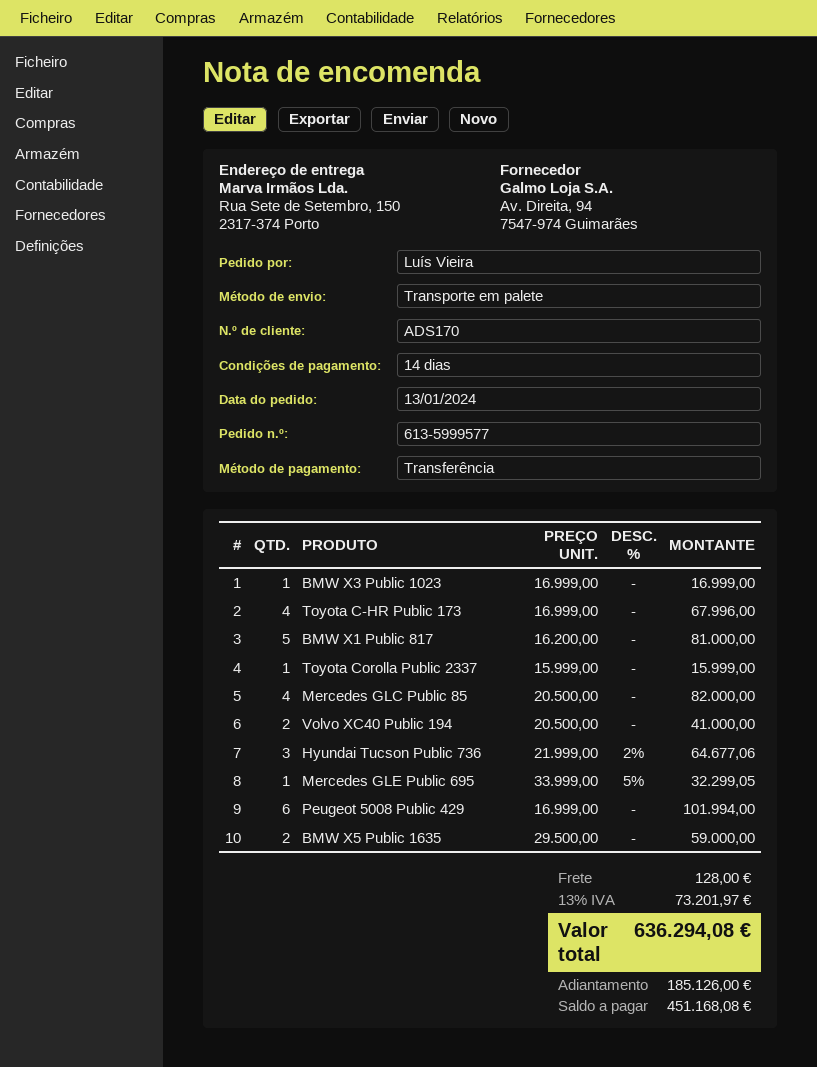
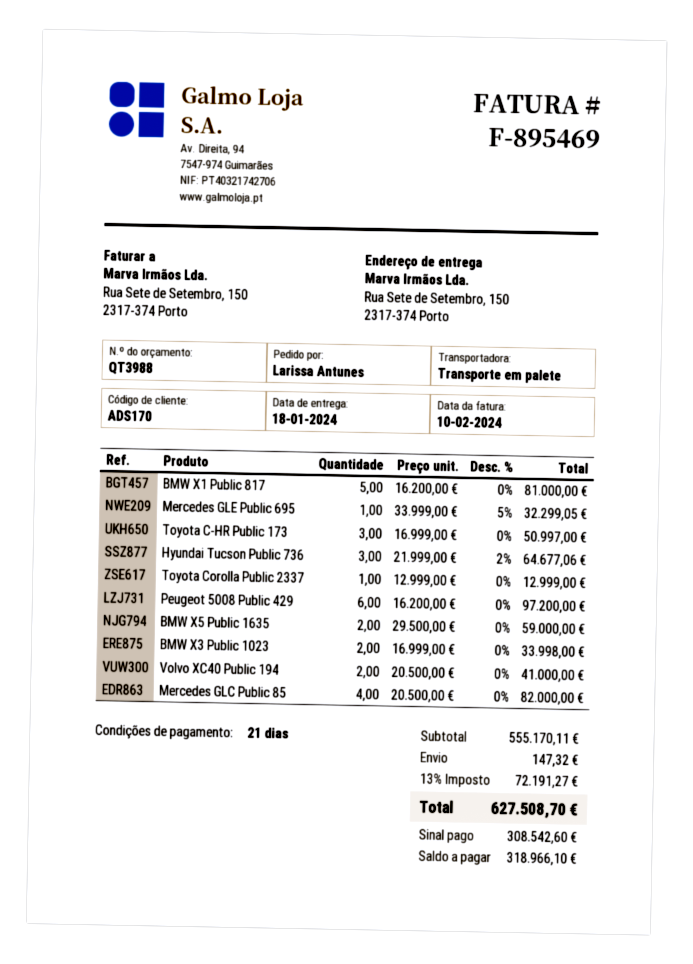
payment terms: 14 days -> 21 days
ordered by: Luís Vieira -> Larissa Antunes
BMW X3 Public 1023: 1 x 16999.00 = 16999.00 -> 2 x 16999.00 = 33998.00
Toyota C-HR Public 173: 4 x 16999.00 = 67996.00 -> 3 x 16999.00 = 50997.00
Toyota Corolla Public 2337: 1 x 15999.00 = 15999.00 -> 1 x 12999.00 = 12999.00
Peugeot 5008 Public 429: 6 x 16999.00 = 101994.00 -> 6 x 16200.00 = 97200.00
shipping: 128.00 -> 147.32
tax: 13% = 73201.97 -> 13% = 72191.27
total: 636294.08 -> 627508.70
deposit: 185126.00 -> 308542.60
balance: 451168.08 -> 318966.10

